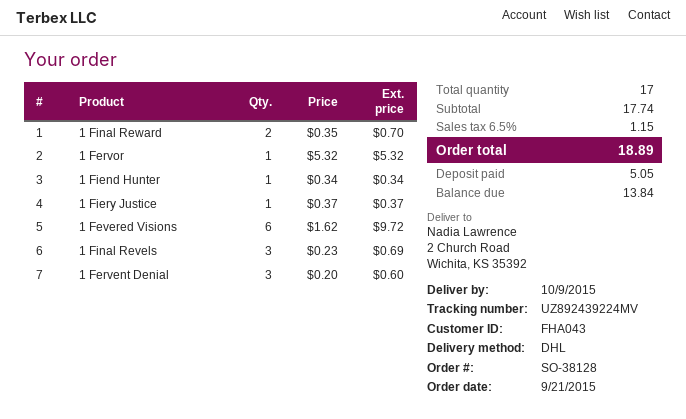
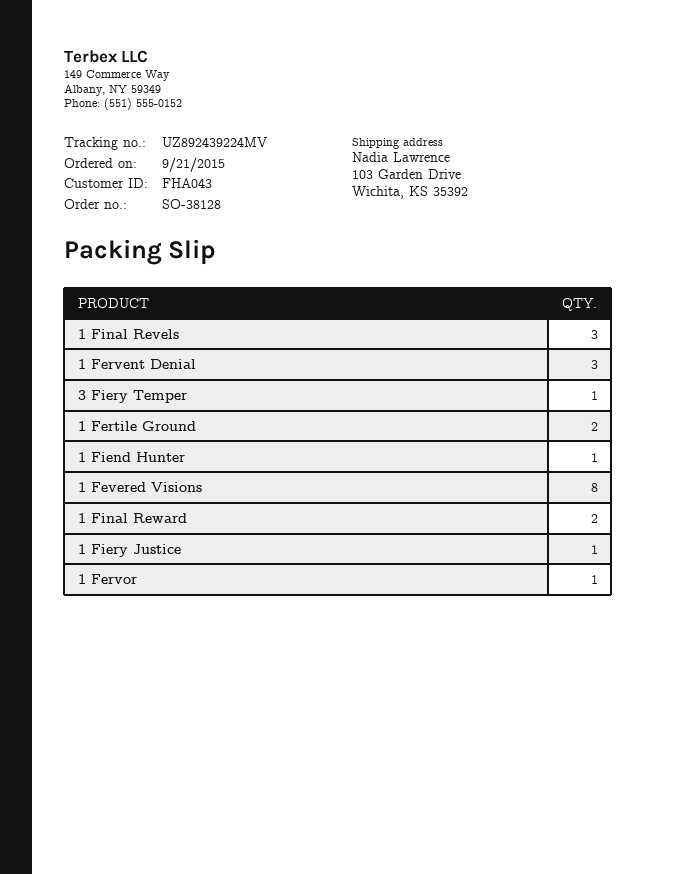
ship to: 2 Church Road, Wichita, KS 35392 -> 103 Garden Drive, Wichita, KS 35392
1 Fevered Visions: 6 -> 8
3 Fiery Temper: none -> 1
1 Fertile Ground: none -> 2

